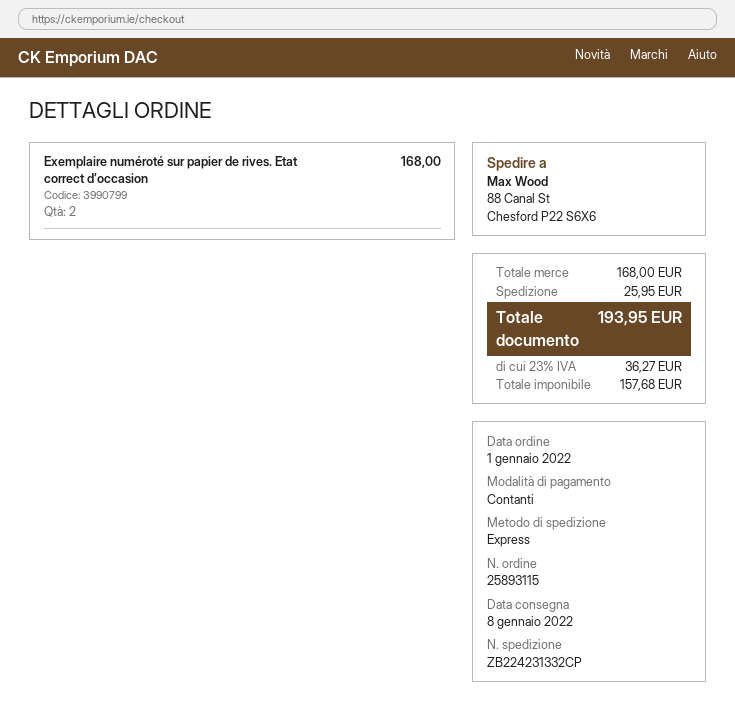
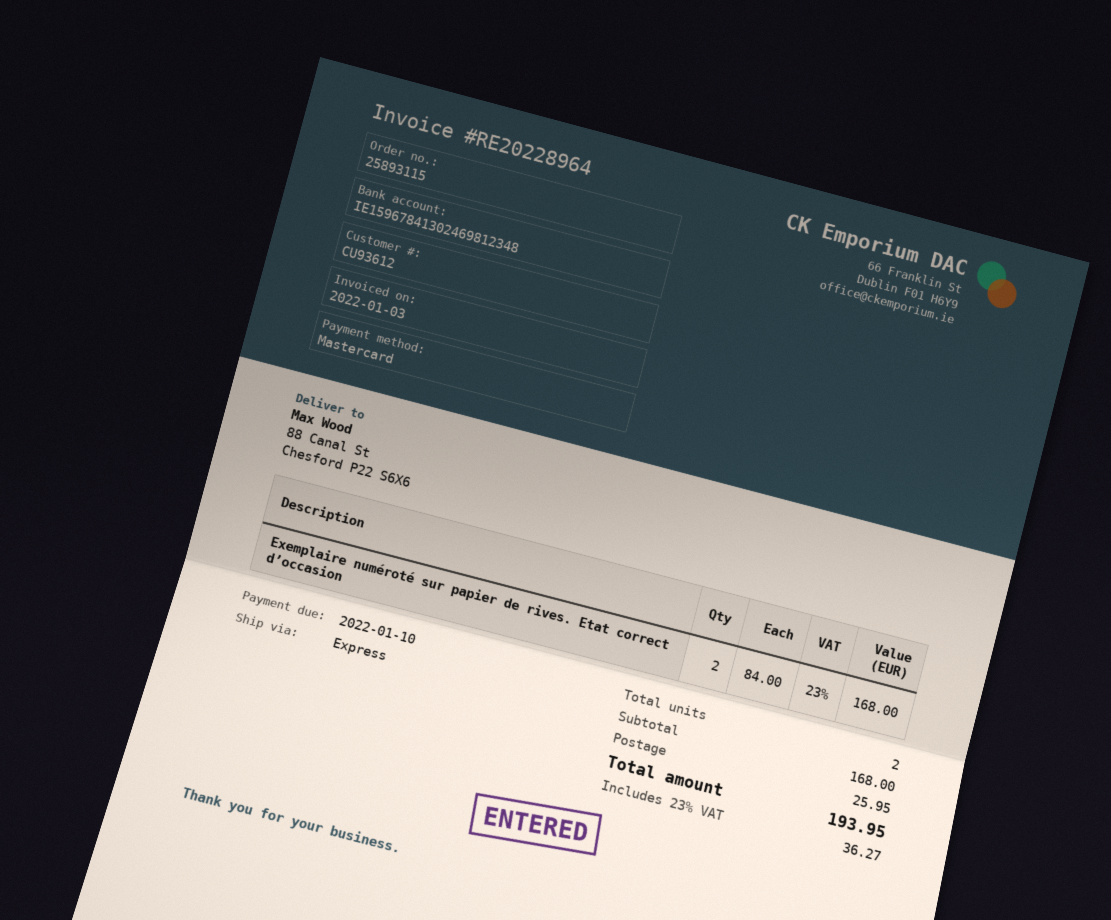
payment method: cash -> Mastercard

